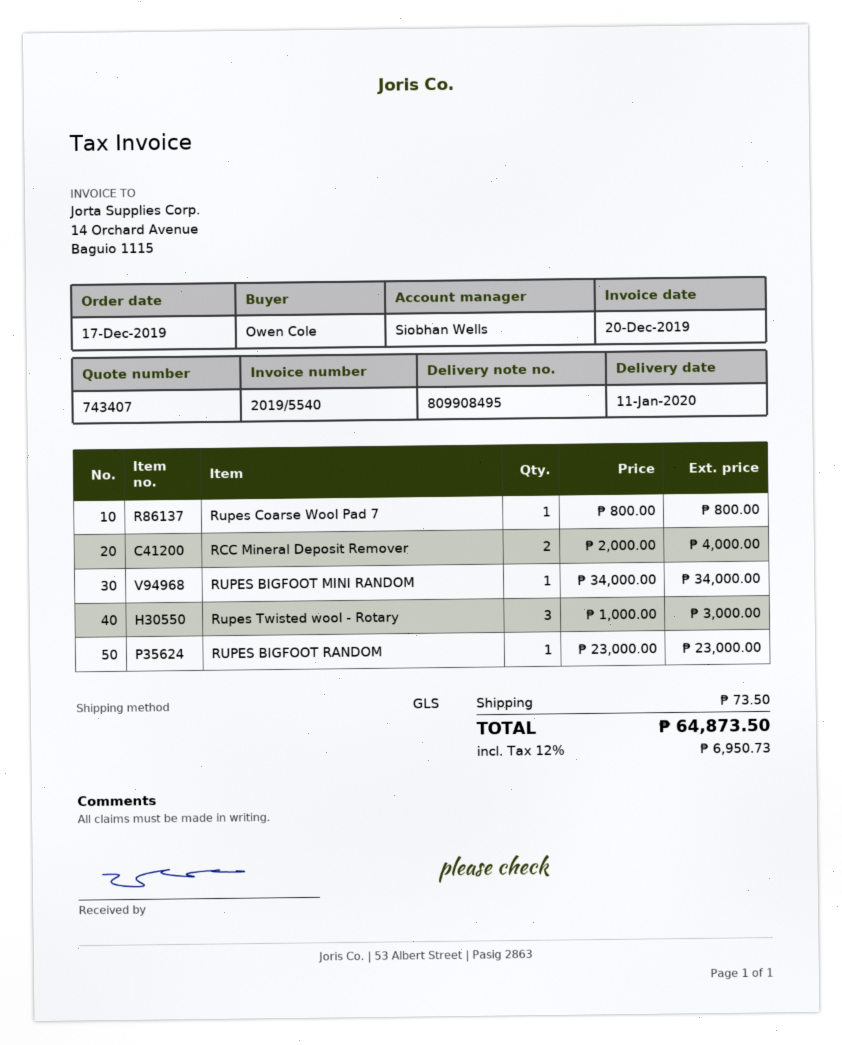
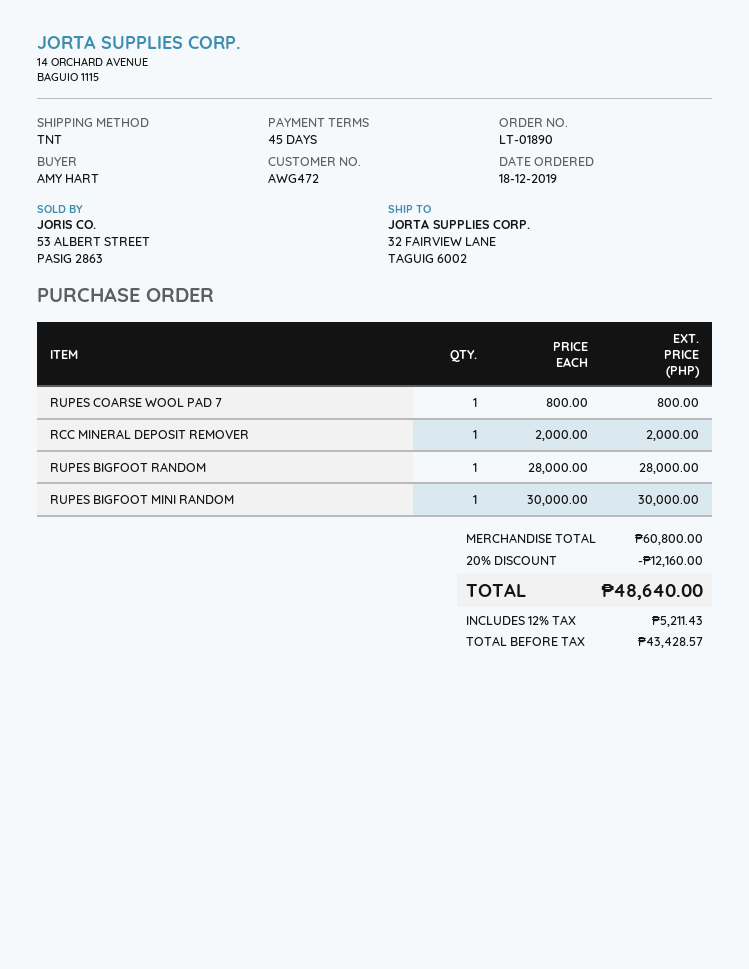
order date: 2019-12-17 -> 2019-12-18
ordered by: Owen Cole -> AMY HART
shipping method: GLS -> TNT
RCC Mineral Deposit Remover: 2 x 2000.00 = 4000.00 -> 1 x 2000.00 = 2000.00
RUPES BIGFOOT MINI RANDOM: 1 x 34000.00 = 34000.00 -> 1 x 30000.00 = 30000.00
Rupes Twisted wool - Rotary: 3 x 1000.00 = 3000.00 -> none
RUPES BIGFOOT RANDOM: 1 x 23000.00 = 23000.00 -> 1 x 28000.00 = 28000.00
discount: none -> 20% = 12160.00
shipping: 73.50 -> none
tax: 12% = 6950.73 -> 12% = 5211.43
total: 64873.50 -> 48640.00

